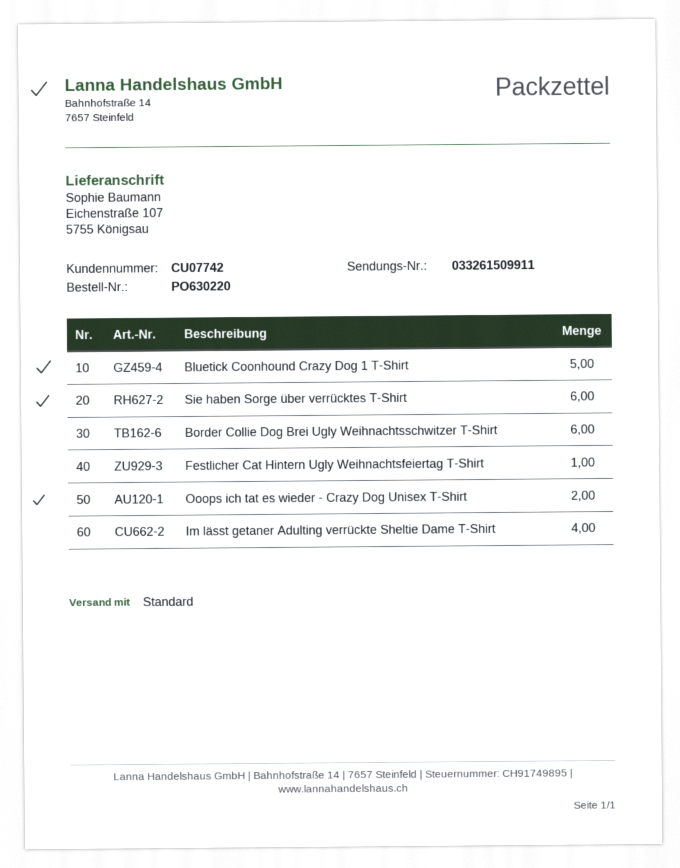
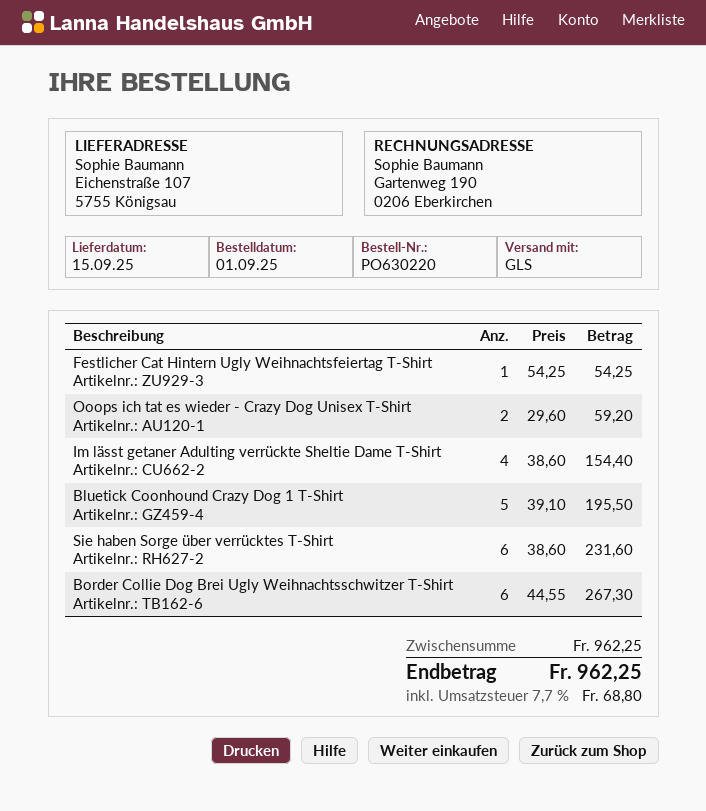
shipping method: standard -> GLS

